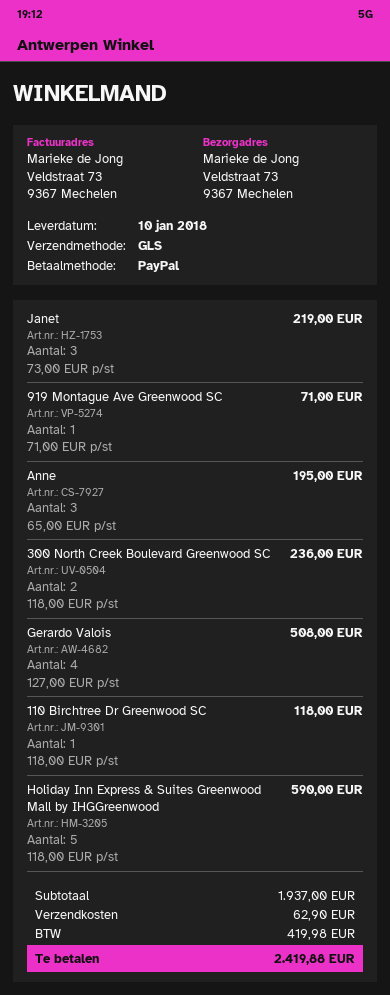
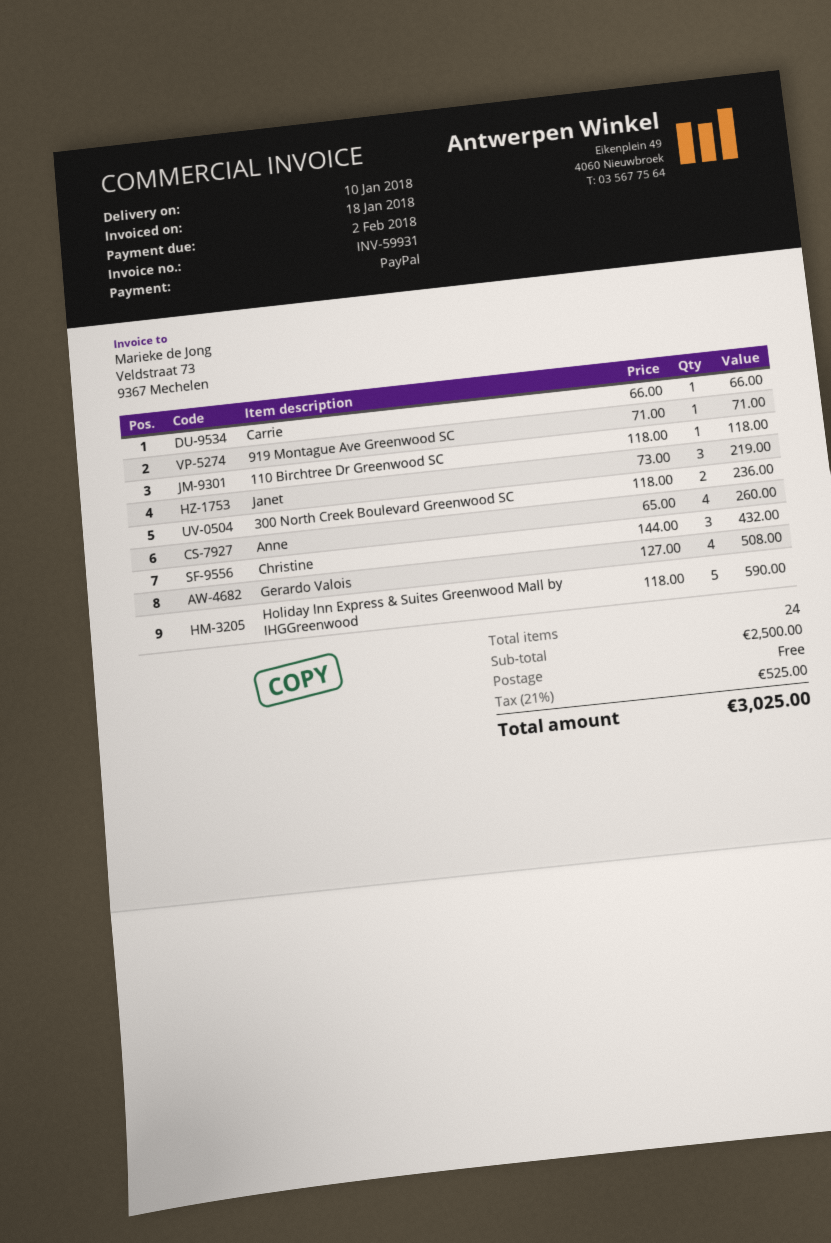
Anne: 3 x 65.00 = 195.00 -> 4 x 65.00 = 260.00
Carrie: none -> 1 x 66.00 = 66.00
Christine: none -> 3 x 144.00 = 432.00
subtotal: 1937.00 -> 2500.00
shipping: 62.90 -> 0.00
tax: 419.98 -> 525.00
total: 2419.88 -> 3025.00

